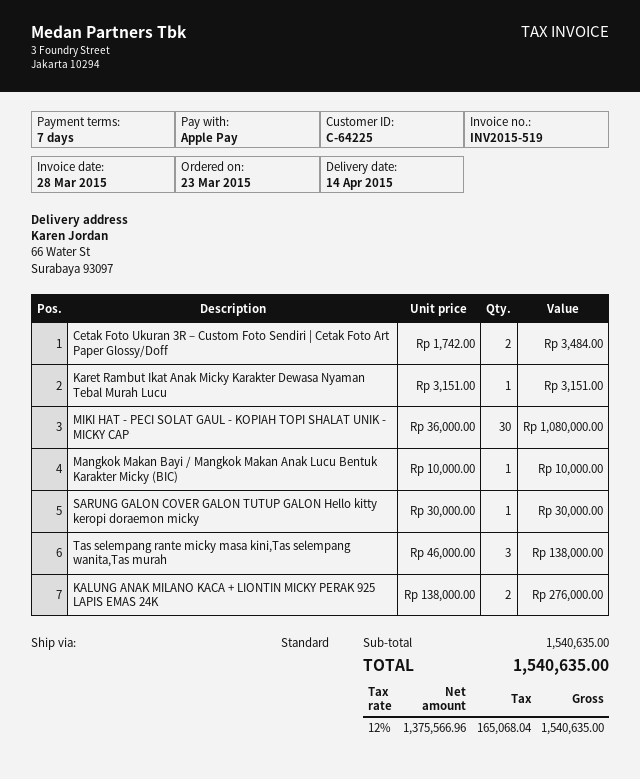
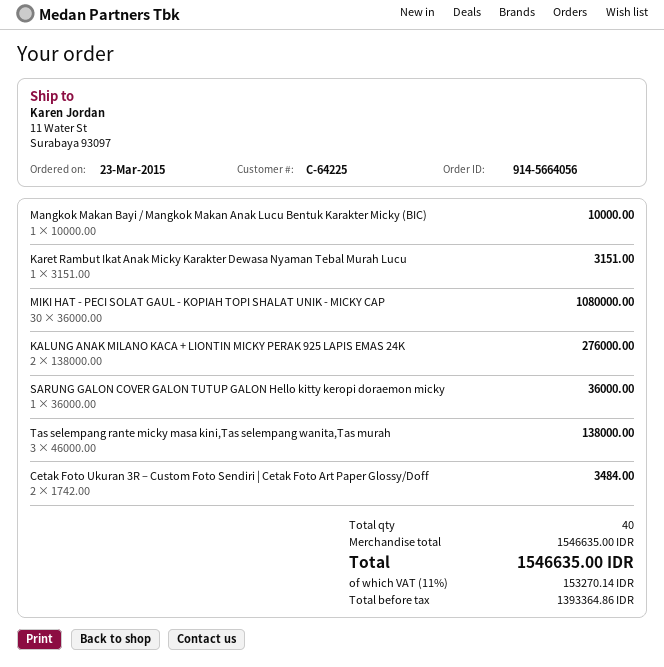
ship to: 66 Water St, Surabaya 93097 -> 11 Water St, Surabaya 93097
SARUNG GALON COVER GALON TUTUP GALON Hello kitty keropi doraemon micky: 1 x 30000.00 = 30000.00 -> 1 x 36000.00 = 36000.00
subtotal: 1540635.00 -> 1546635.00
net: 1375566.96 -> 1393364.86
tax: 12% = 165068.04 -> 11% = 153270.14
total: 1540635.00 -> 1546635.00

